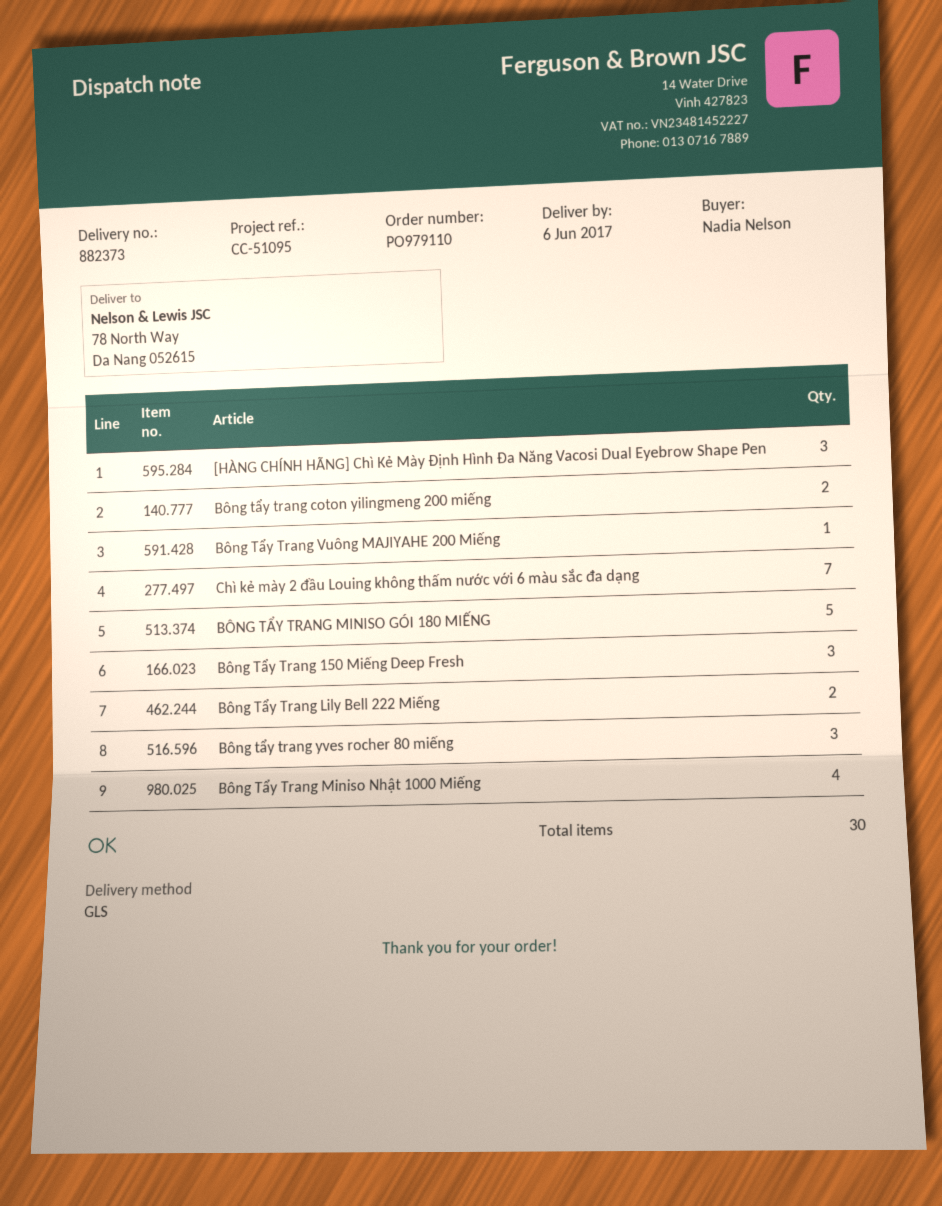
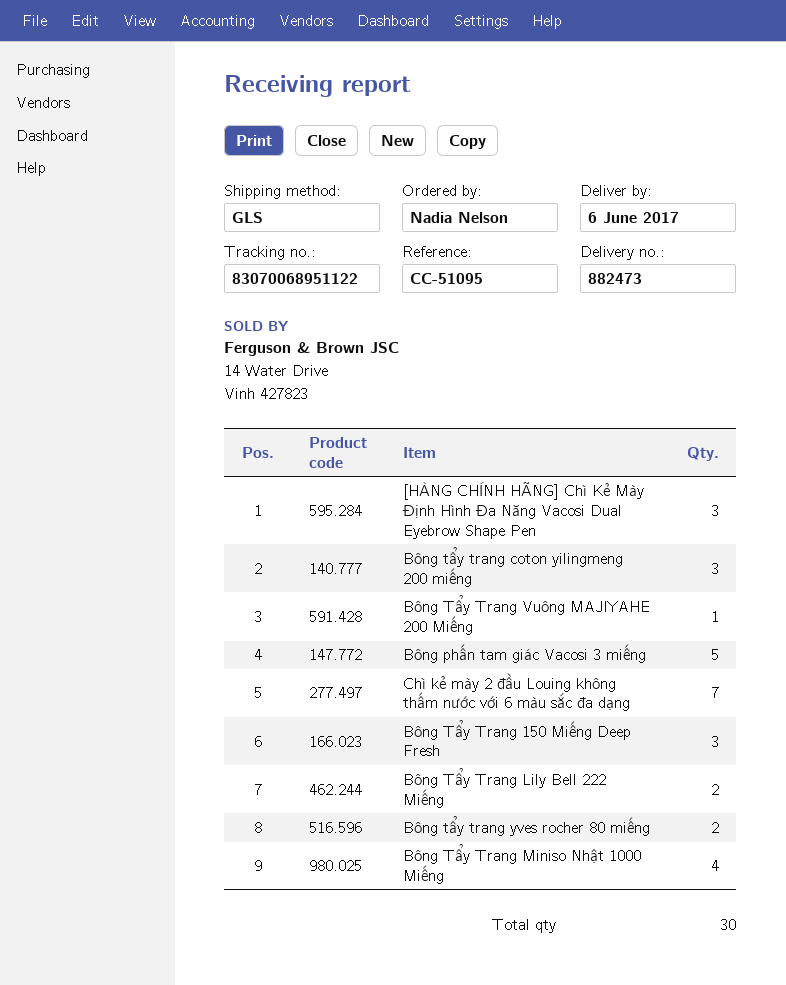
delivery note number: 882373 -> 882473
Bông tẩy trang coton yilingmeng 200 miếng: 2 -> 3
BÔNG TẨY TRANG MINISO GÓI 180 MIẾNG: 5 -> none
Bông tẩy trang yves rocher 80 miếng: 3 -> 2
Bông phấn tam giác Vacosi 3 miếng: none -> 5

